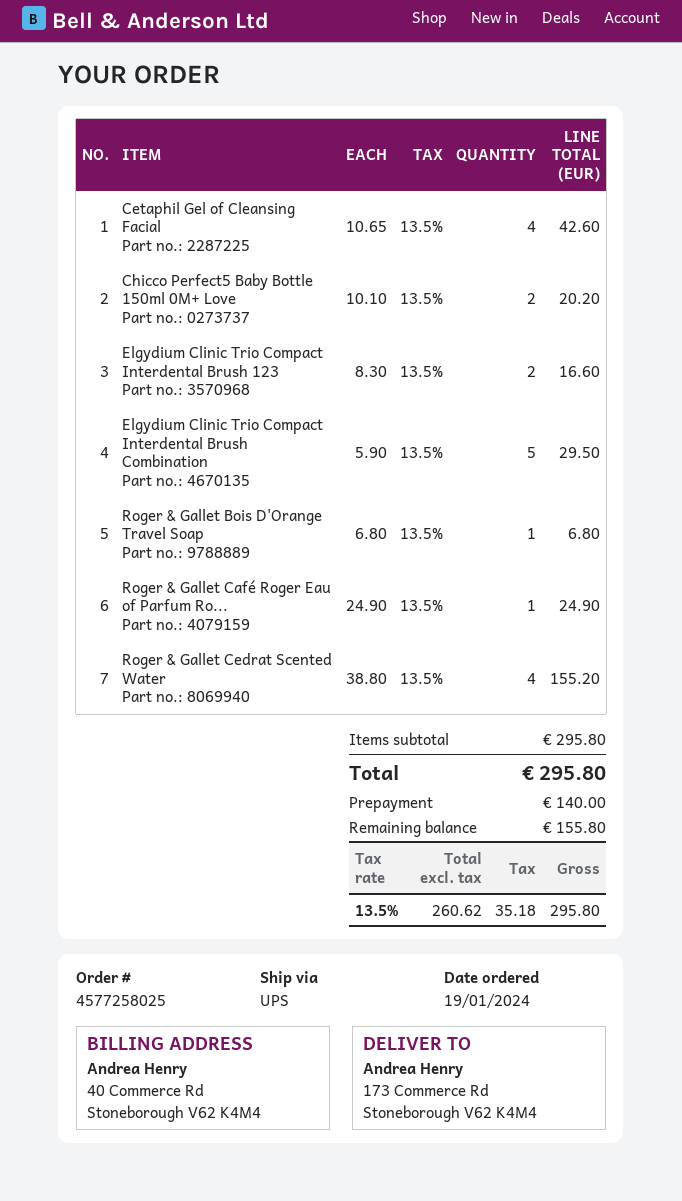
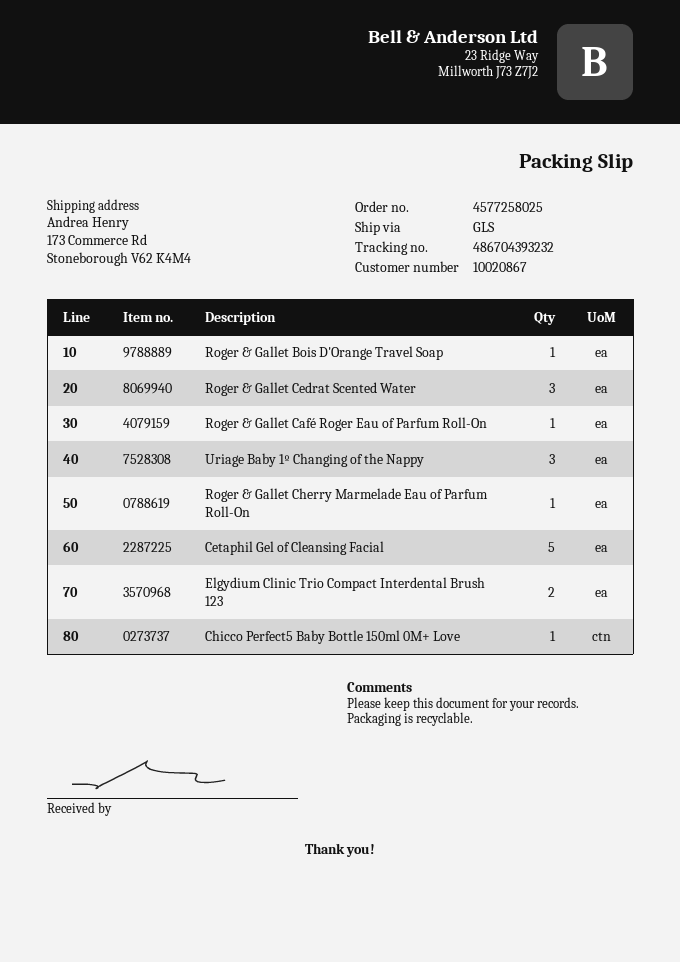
shipping method: UPS -> GLS
Cetaphil Gel of Cleansing Facial: 4 -> 5
Chicco Perfect5 Baby Bottle 150ml 0M+ Love: 2 -> 1
Elgydium Clinic Trio Compact Interdental Brush Combination: 5 -> none
Roger & Gallet Cedrat Scented Water: 4 -> 3
Uriage Baby 1º Changing of the Nappy: none -> 3
Roger & Gallet Cherry Marmelade Eau of Parfum Roll-On: none -> 1

